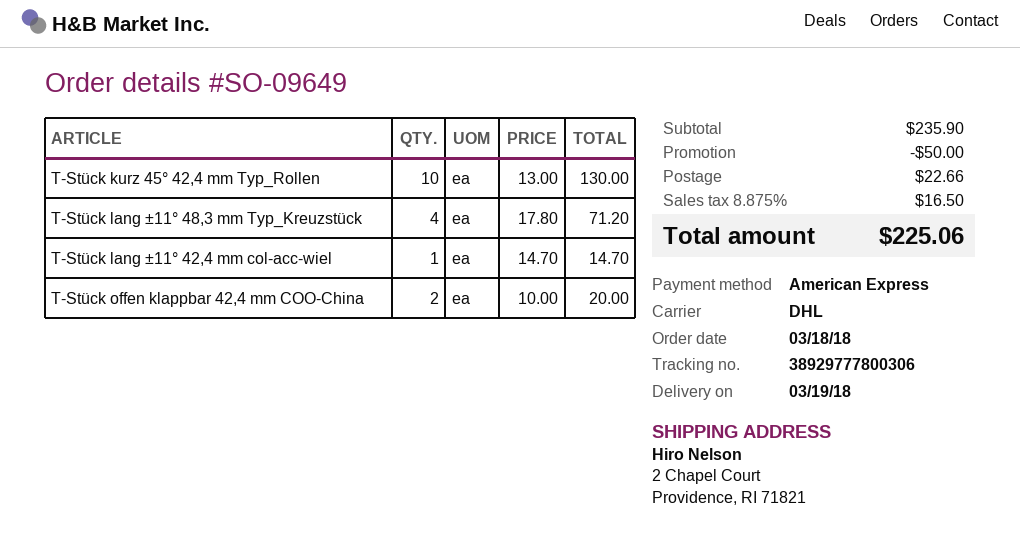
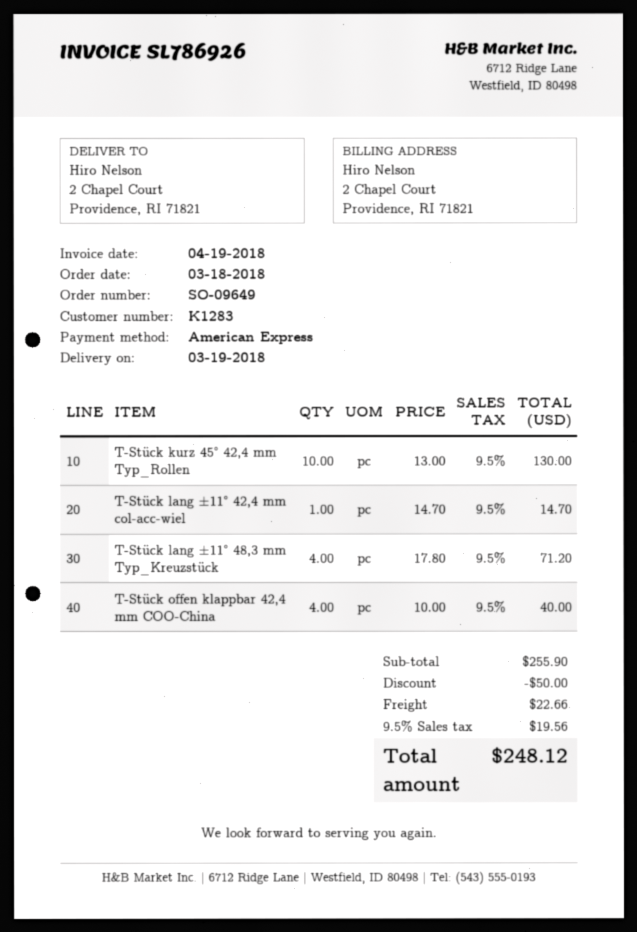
T-Stück offen klappbar 42,4 mm COO-China: 2 x 10.00 = 20.00 -> 4 x 10.00 = 40.00
subtotal: 235.90 -> 255.90
tax: 8.875% = 16.50 -> 9.5% = 19.56
total: 225.06 -> 248.12

